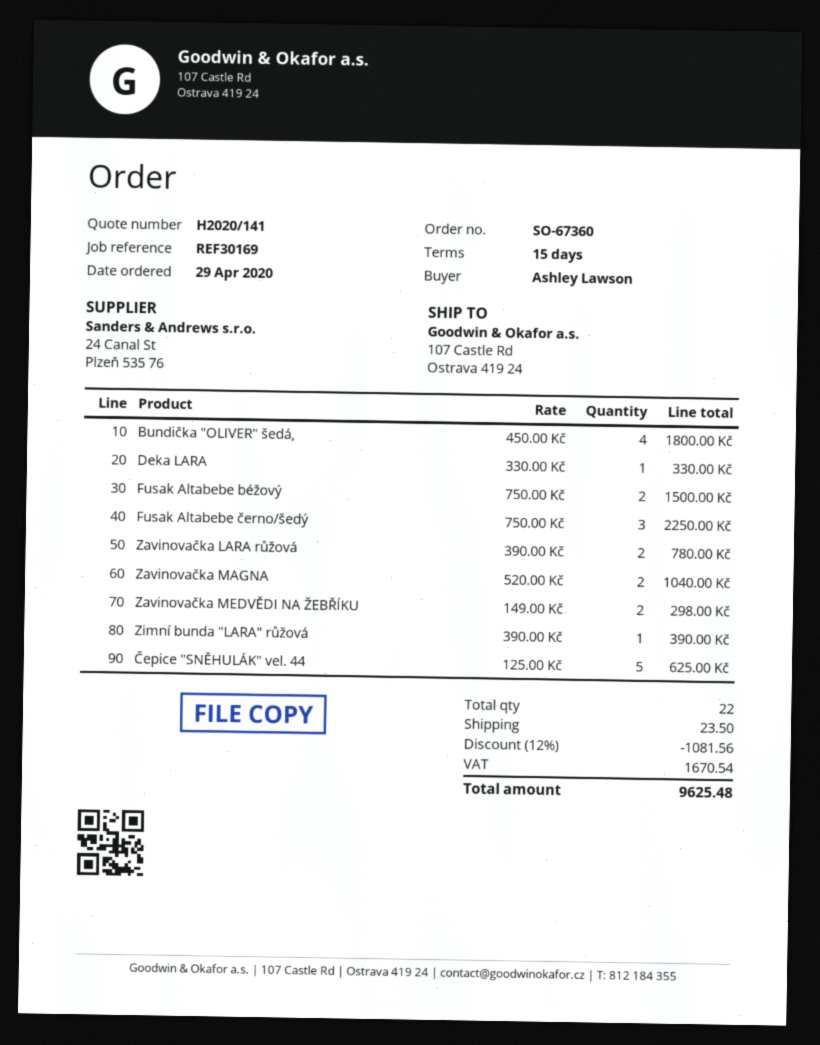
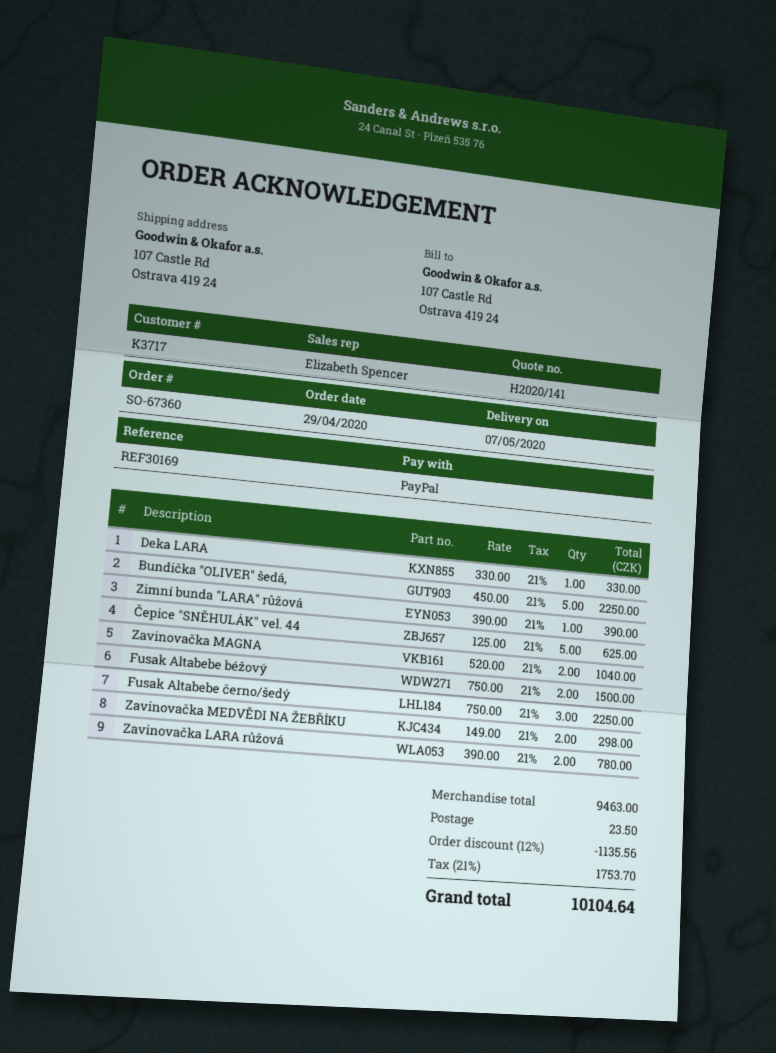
Bundička "OLIVER" šedá,: 4 x 450.00 = 1800.00 -> 5 x 450.00 = 2250.00
discount: 12% = 1081.56 -> 12% = 1135.56
tax: 1670.54 -> 1753.70
total: 9625.48 -> 10104.64

